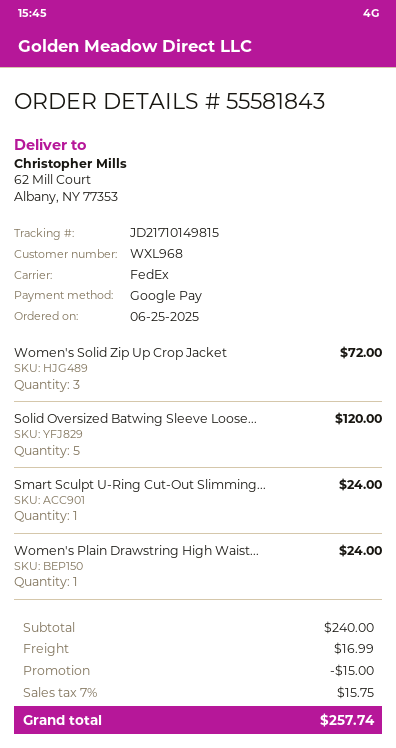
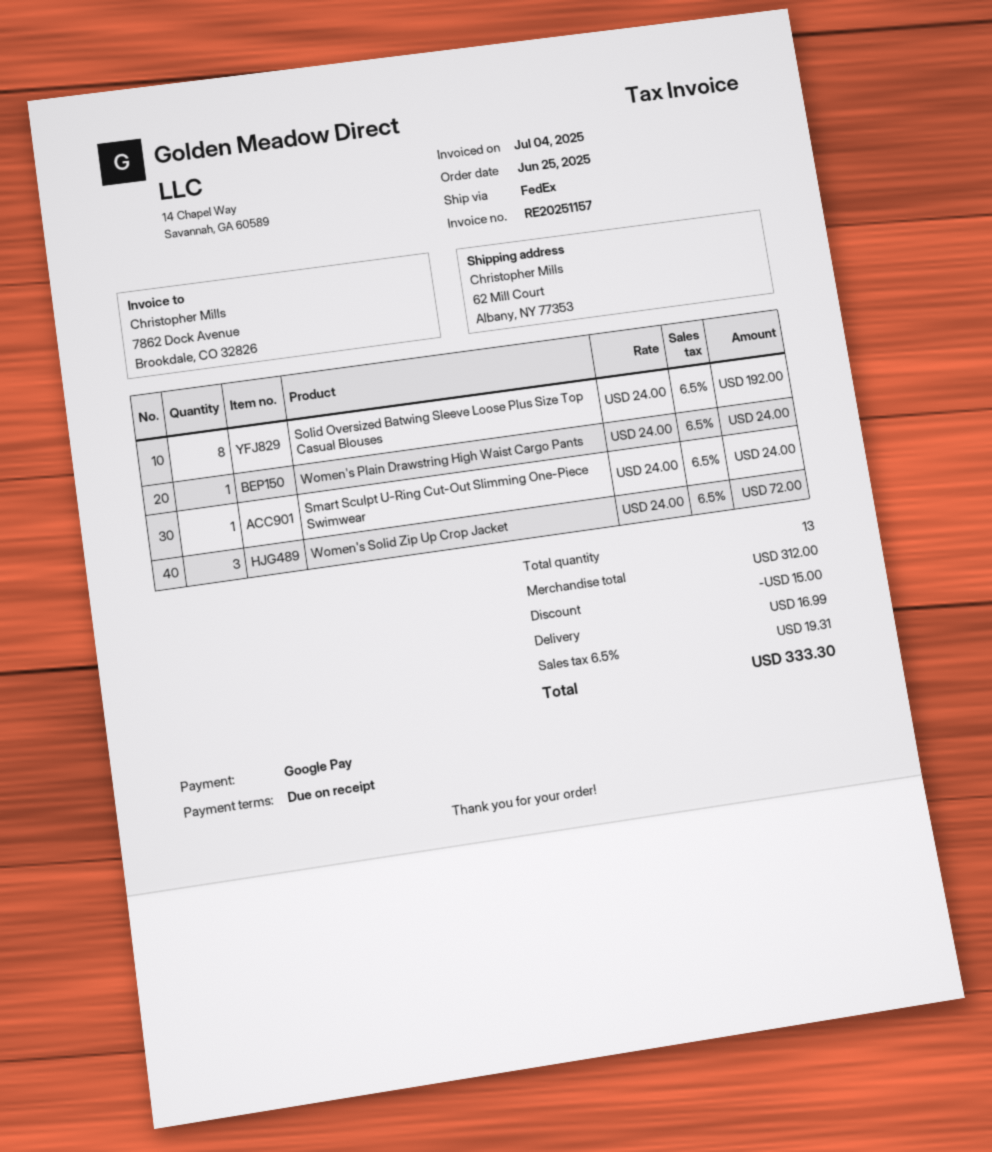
Solid Oversized Batwing Sleeve Loose...: 5 for 120.00 -> 8 for 192.00
subtotal: 240.00 -> 312.00
tax: 7% = 15.75 -> 6.5% = 19.31
total: 257.74 -> 333.30

